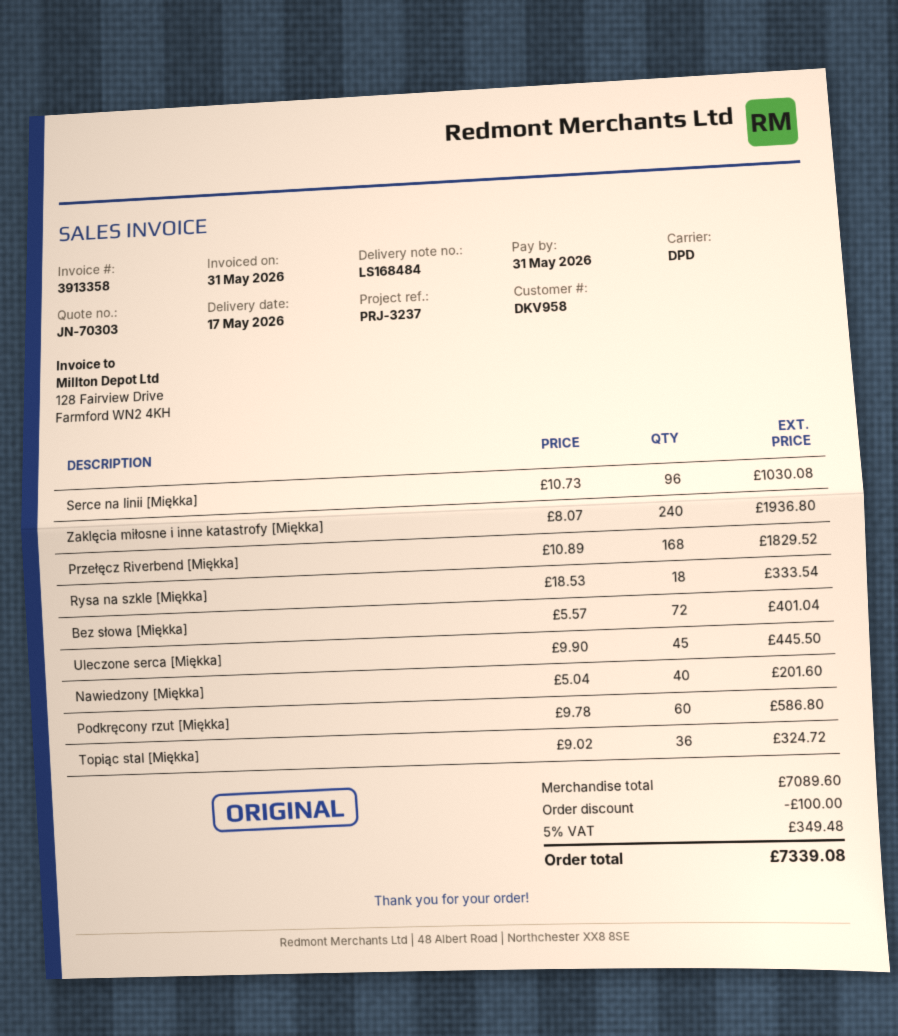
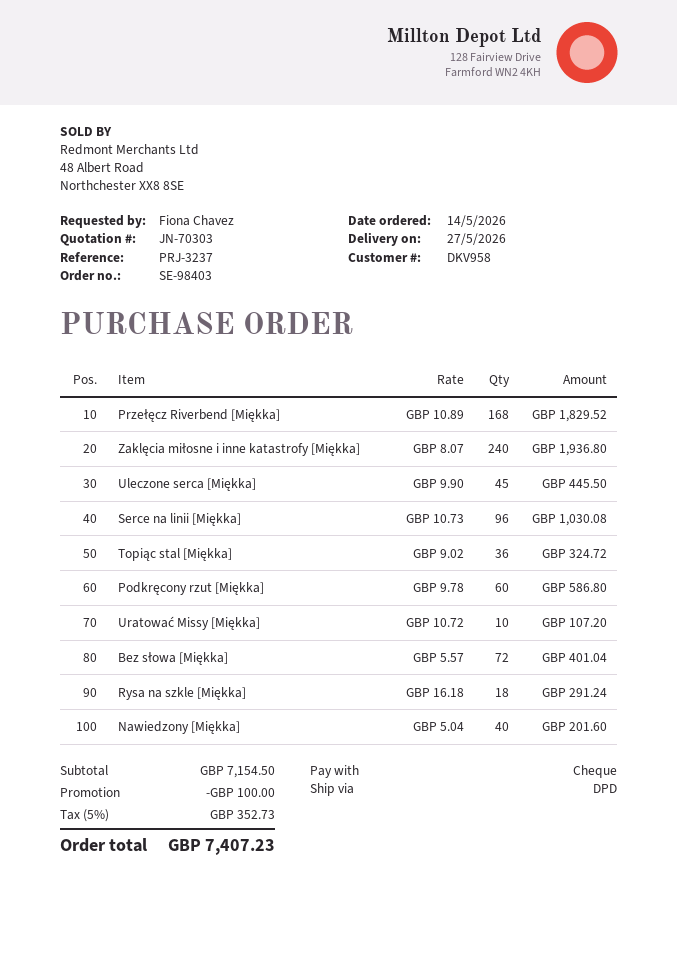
delivery date: 2026-05-17 -> 2026-05-27
Rysa na szkle [Miękka]: 18 x 18.53 = 333.54 -> 18 x 16.18 = 291.24
Uratować Missy [Miękka]: none -> 10 x 10.72 = 107.20
subtotal: 7089.60 -> 7154.50
tax: 5% = 349.48 -> 5% = 352.73
total: 7339.08 -> 7407.23

